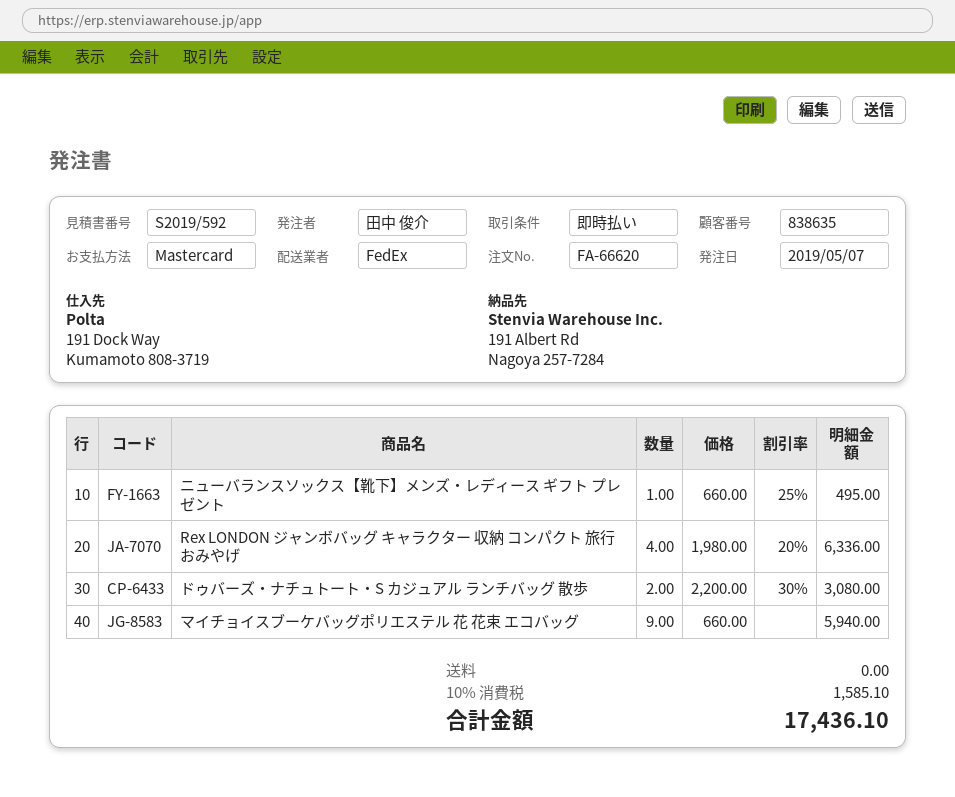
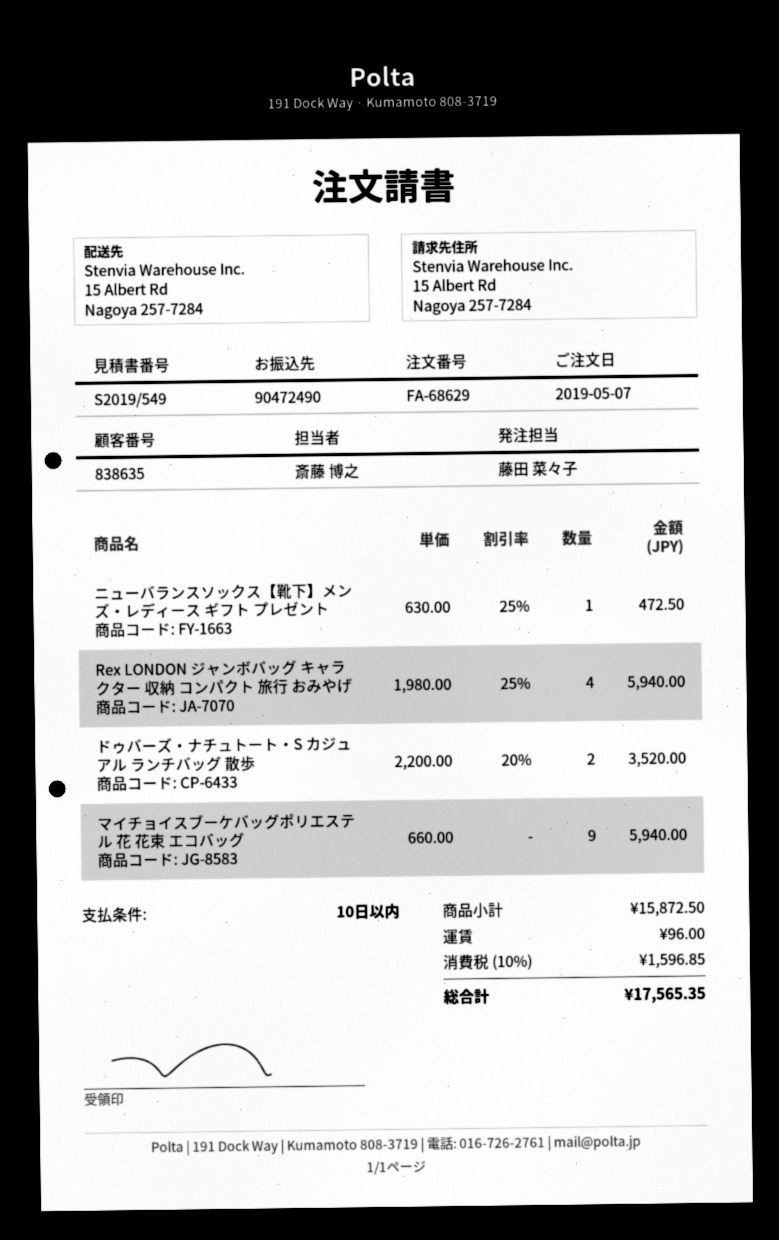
quote number: S2019/592 -> S2019/549
order number: FA-66620 -> FA-68629
payment terms: on receipt -> 10 days
ordered by: 田中 俊介 -> 藤田 菜々子
ship to: 191 Albert Rd, Nagoya 257-7284 -> 15 Albert Rd, Nagoya 257-7284
ニューバランスソックス【靴下】メンズ・レディース ギフト プレゼント: 1 x 660.00 - 25% = 495.00 -> 1 x 630.00 - 25% = 472.50
Rex LONDON ジャンボバッグ キャラクター 収納 コンパクト 旅行 おみやげ: 4 x 1980.00 - 20% = 6336.00 -> 4 x 1980.00 - 25% = 5940.00
ドゥバーズ・ナチュトート・S カジュアル ランチバッグ 散歩: 2 x 2200.00 - 30% = 3080.00 -> 2 x 2200.00 - 20% = 3520.00
shipping: 0.00 -> 96.00
tax: 10% = 1585.10 -> 10% = 1596.85
total: 17436.10 -> 17565.35

